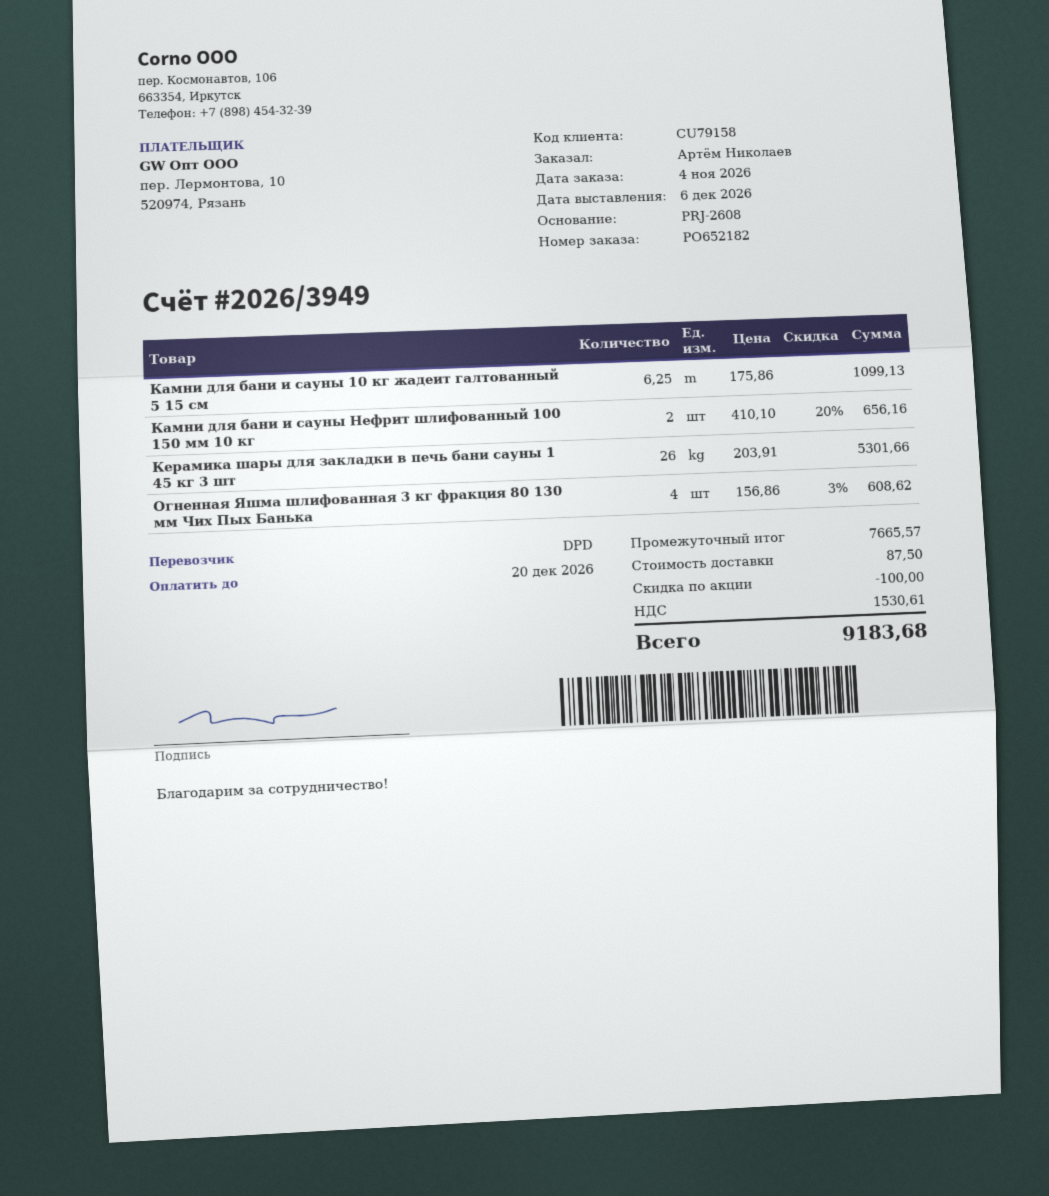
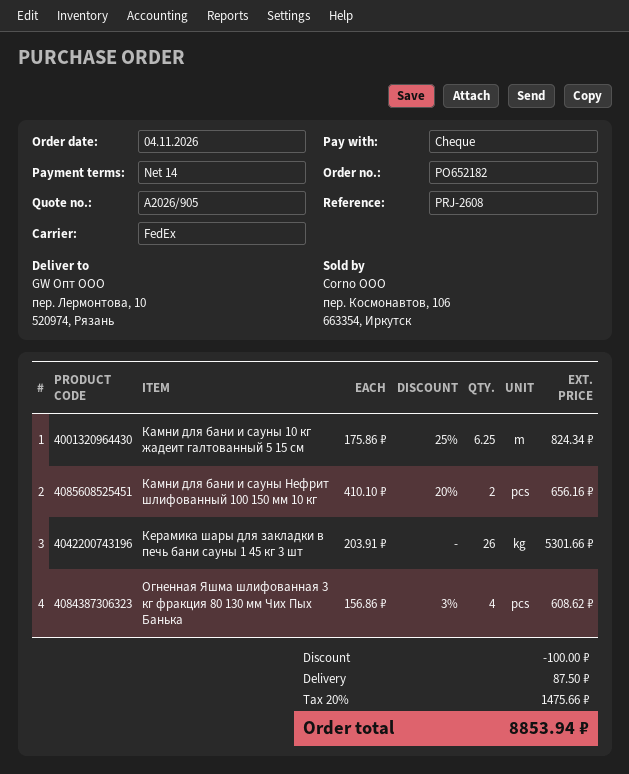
shipping method: DPD -> FedEx
Камни для бани и сауны 10 кг жадеит галтованный 5 15 см: 6.25 x 175.86 = 1099.13 -> 6.25 x 175.86 - 25% = 824.34
tax: 1530.61 -> 1475.66
total: 9183.68 -> 8853.94

